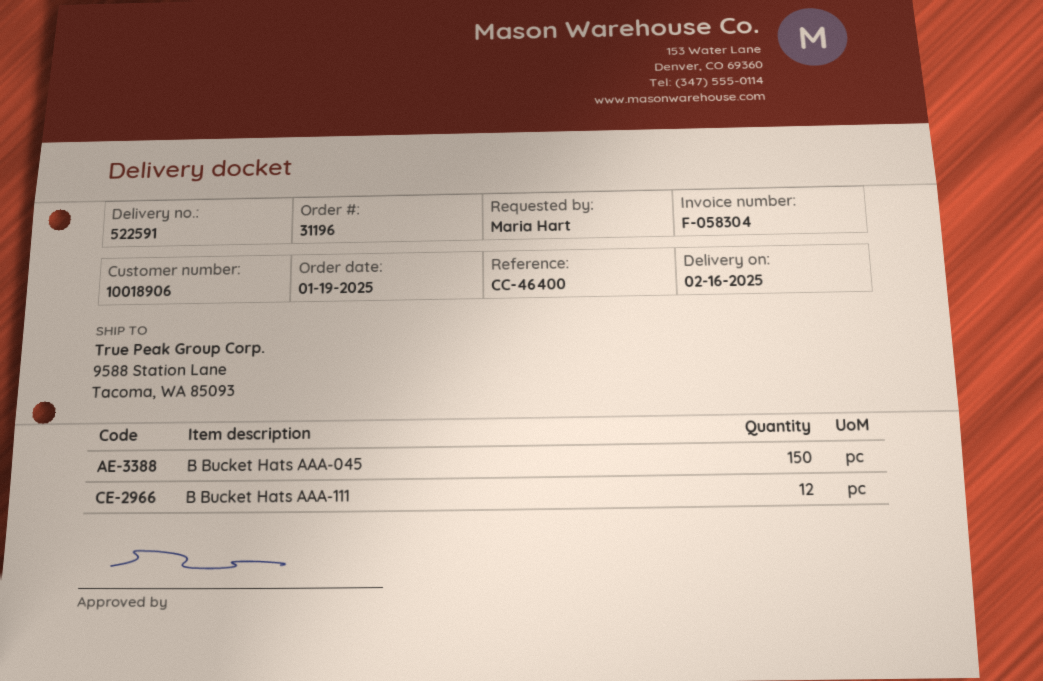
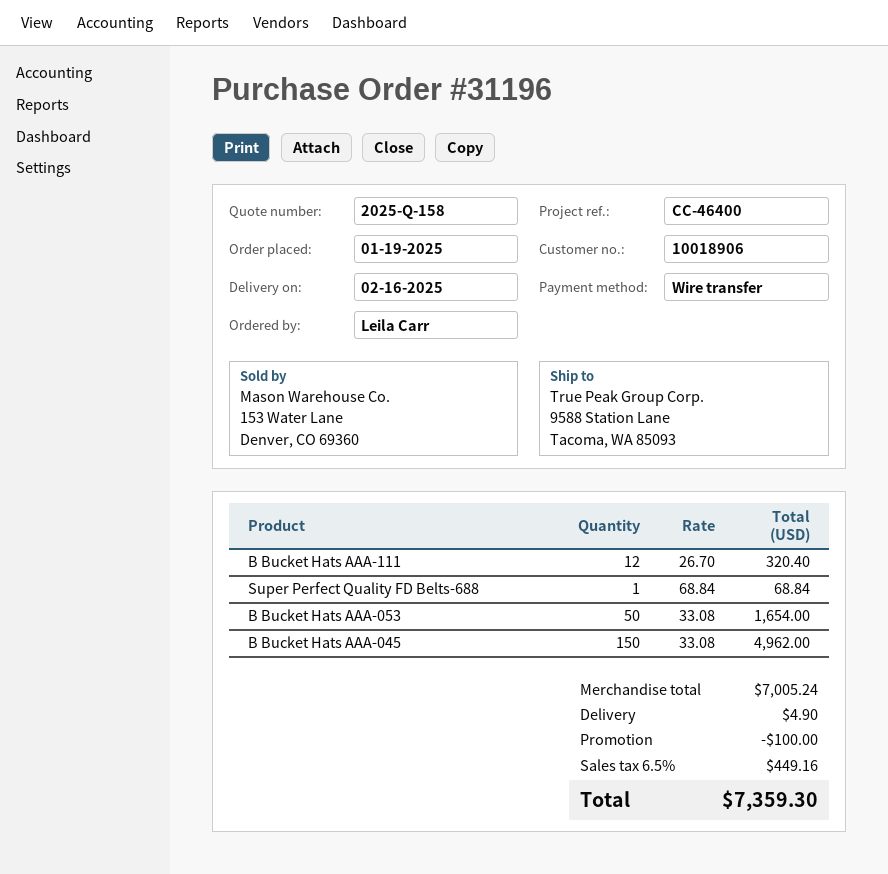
ordered by: Maria Hart -> Leila Carr
Super Perfect Quality FD Belts-688: none -> 1
B Bucket Hats AAA-053: none -> 50

